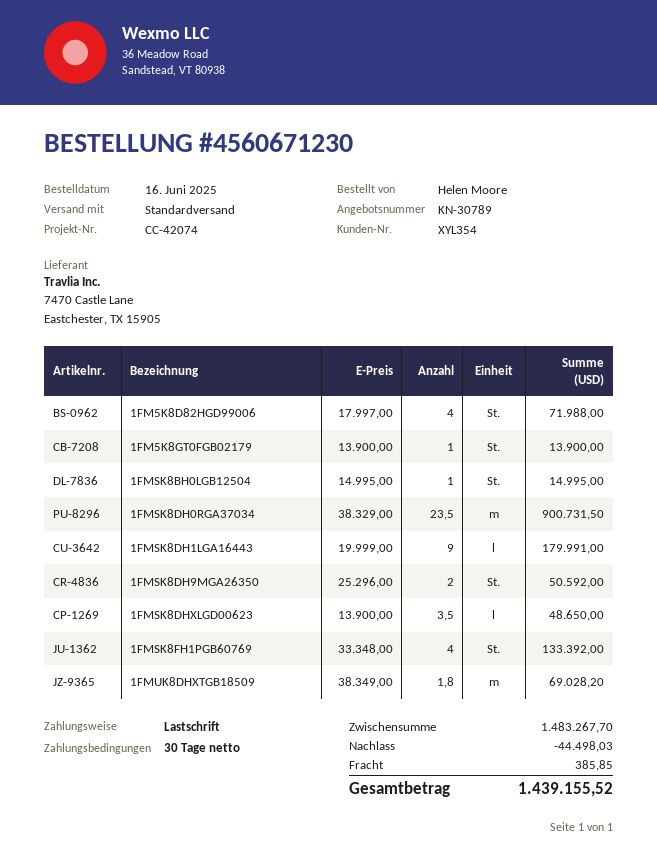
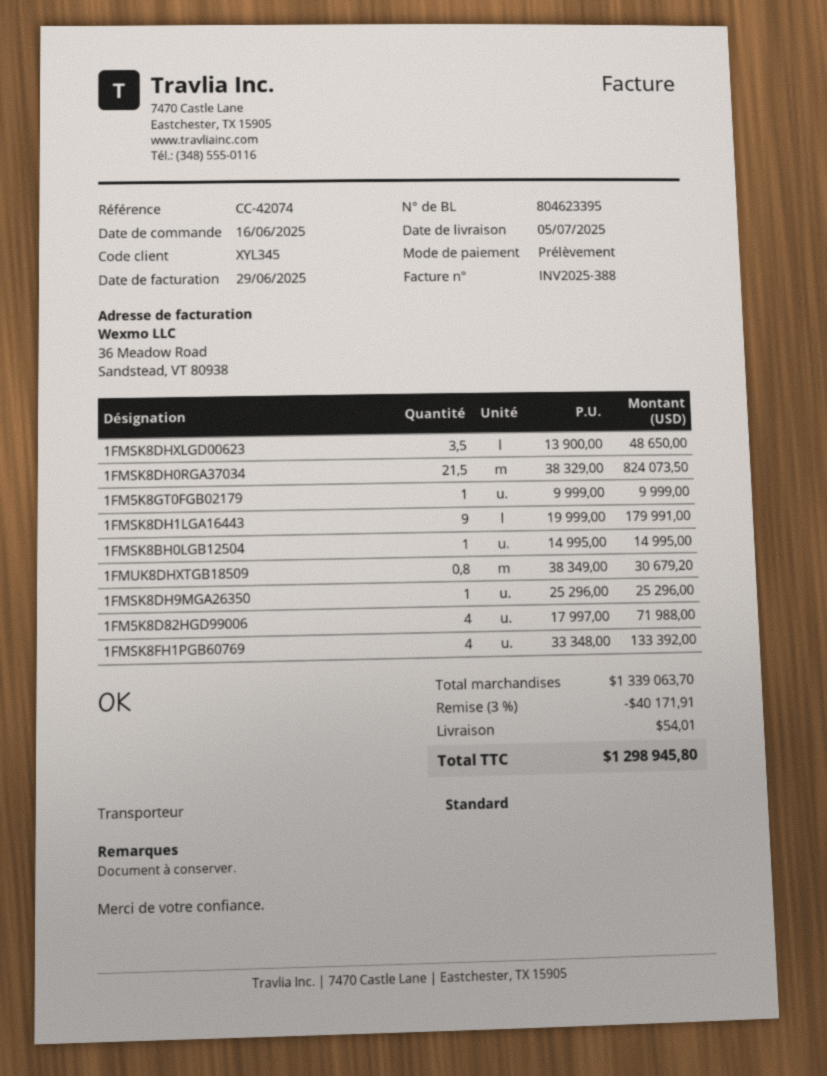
customer number: XYL354 -> XYL345
1FM5K8GT0FGB02179: 1 x 13900.00 = 13900.00 -> 1 x 9999.00 = 9999.00
1FMSK8DH0RGA37034: 23.5 x 38329.00 = 900731.50 -> 21.5 x 38329.00 = 824073.50
1FMSK8DH9MGA26350: 2 x 25296.00 = 50592.00 -> 1 x 25296.00 = 25296.00
1FMUK8DHXTGB18509: 1.8 x 38349.00 = 69028.20 -> 0.8 x 38349.00 = 30679.20
subtotal: 1483267.70 -> 1339063.70
discount: 44498.03 -> 40171.91
shipping: 385.85 -> 54.01
total: 1439155.52 -> 1298945.80

